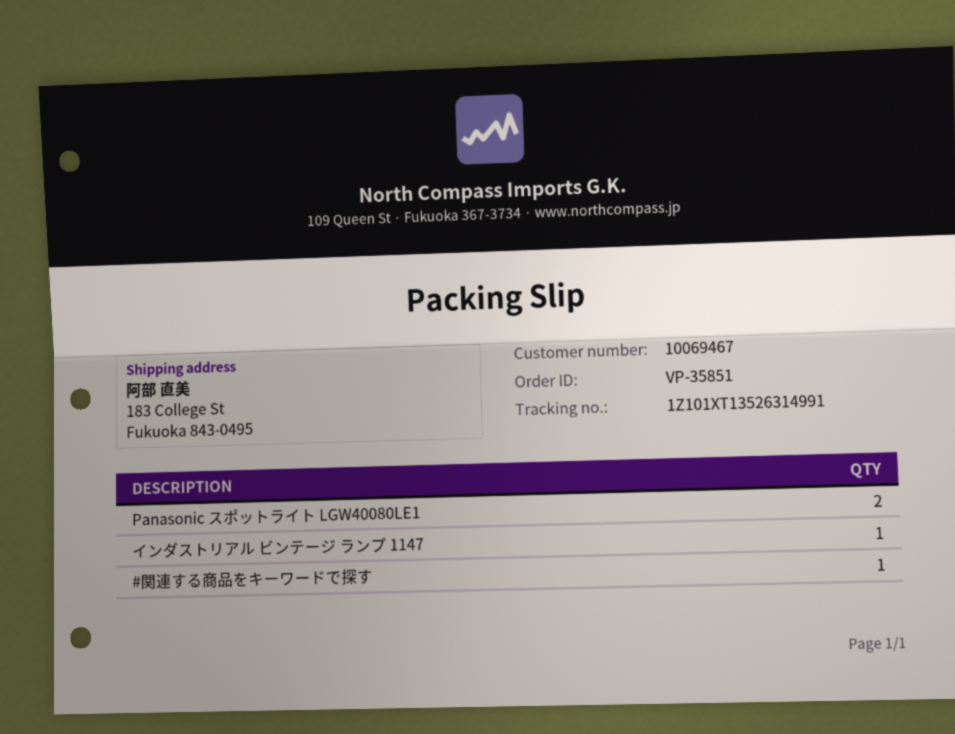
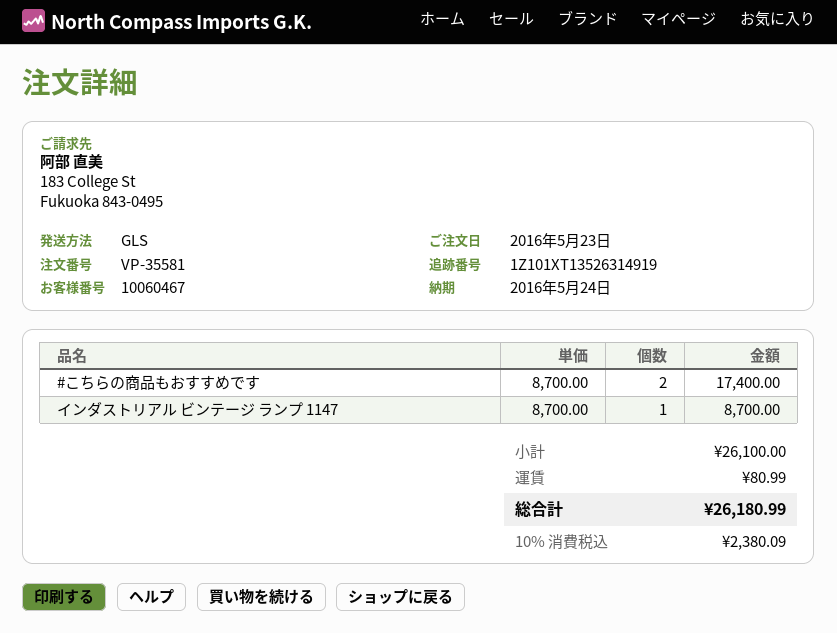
order number: VP-35851 -> VP-35581
customer number: 10069467 -> 10060467
tracking number: 1Z101XT13526314991 -> 1Z101XT13526314919
Panasonic スポットライト LGW40080LE1: 2 -> none
#関連する商品をキーワードで探す: 1 -> none
#こちらの商品もおすすめです: none -> 2

